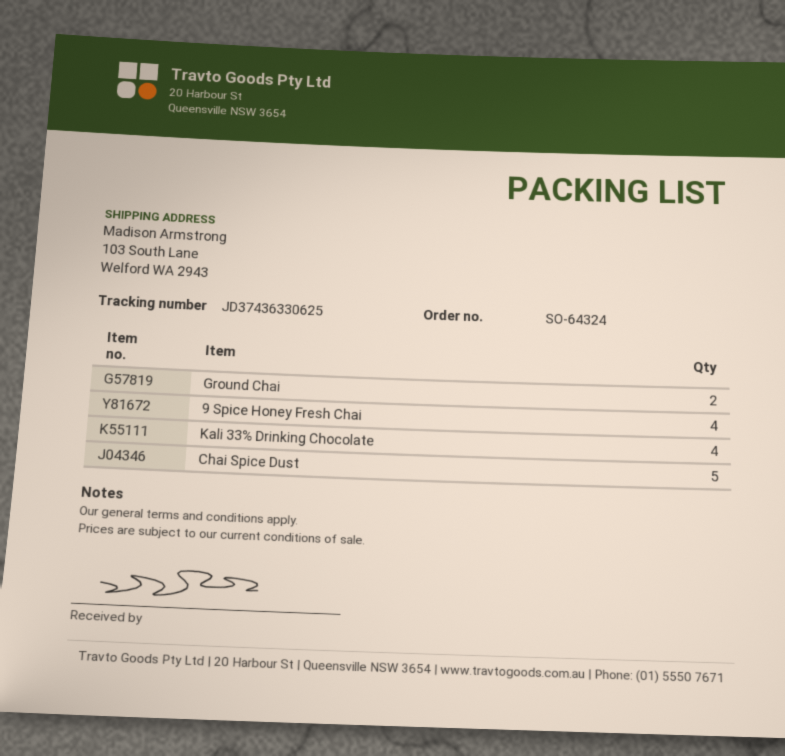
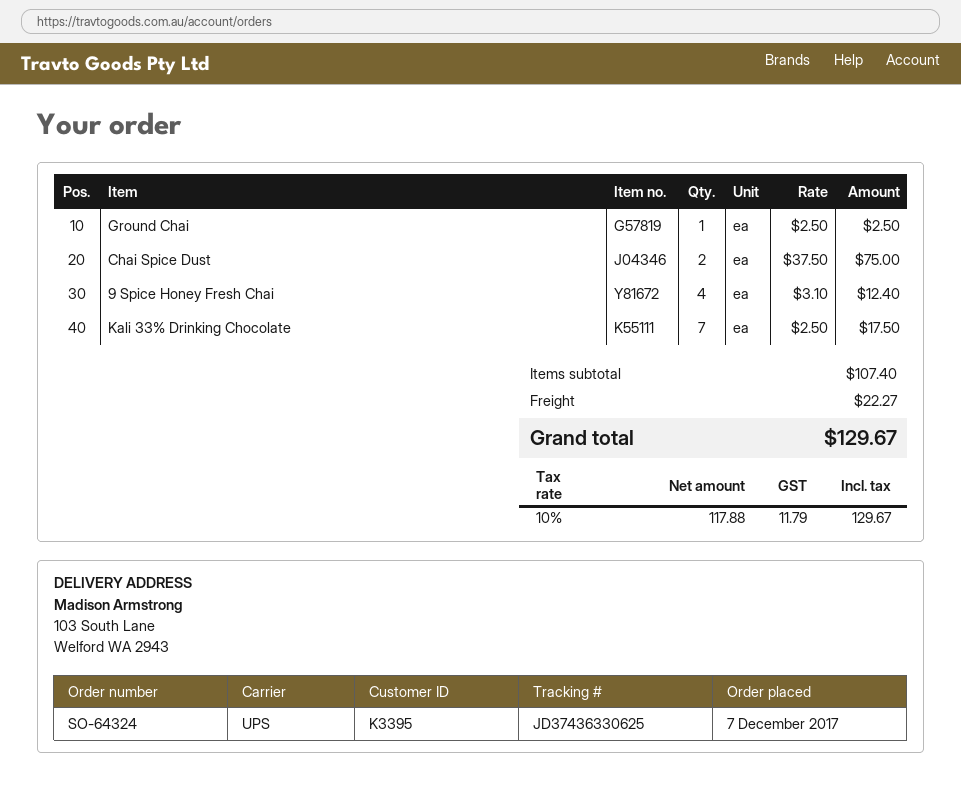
Ground Chai: 2 -> 1
Kali 33% Drinking Chocolate: 4 -> 7
Chai Spice Dust: 5 -> 2

